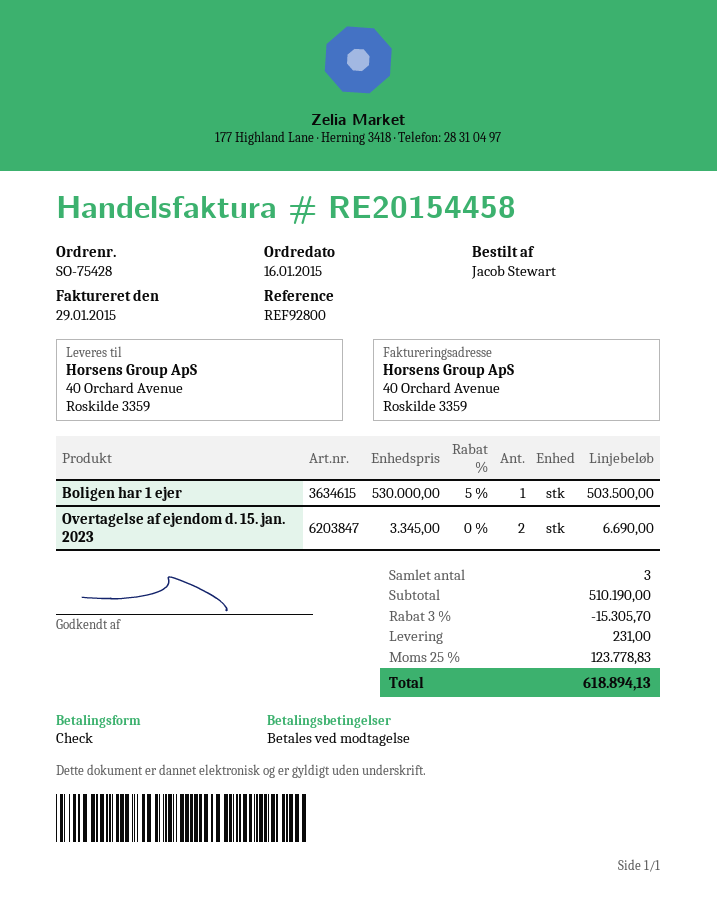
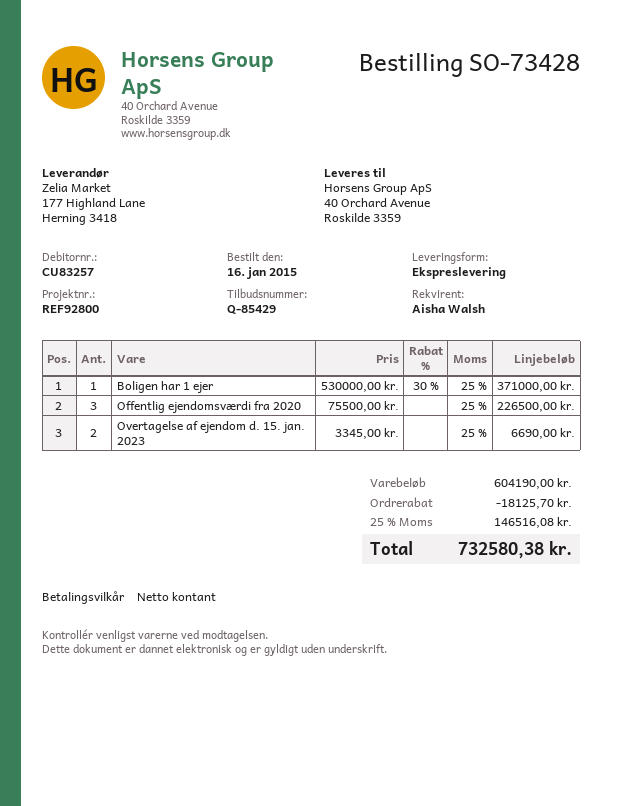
order number: SO-75428 -> SO-73428
ordered by: Jacob Stewart -> Aisha Walsh
Boligen har 1 ejer: 1 x 530000.00 - 5% = 503500.00 -> 1 x 530000.00 - 30% = 371000.00
Offentlig ejendomsværdi fra 2020: none -> 3 x 75500.00 = 226500.00
subtotal: 510190.00 -> 604190.00
discount: 15305.70 -> 18125.70
shipping: 231.00 -> none
tax: 25% = 123778.83 -> 25% = 146516.08
total: 618894.13 -> 732580.38

